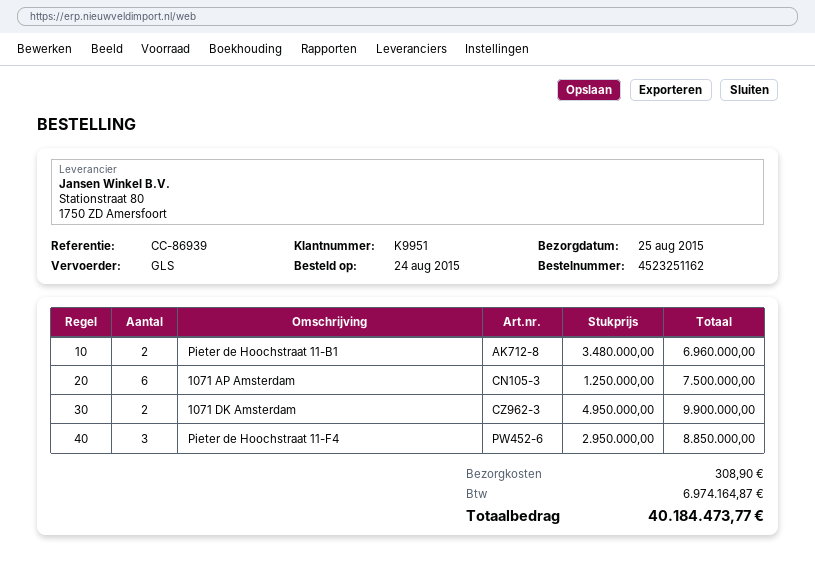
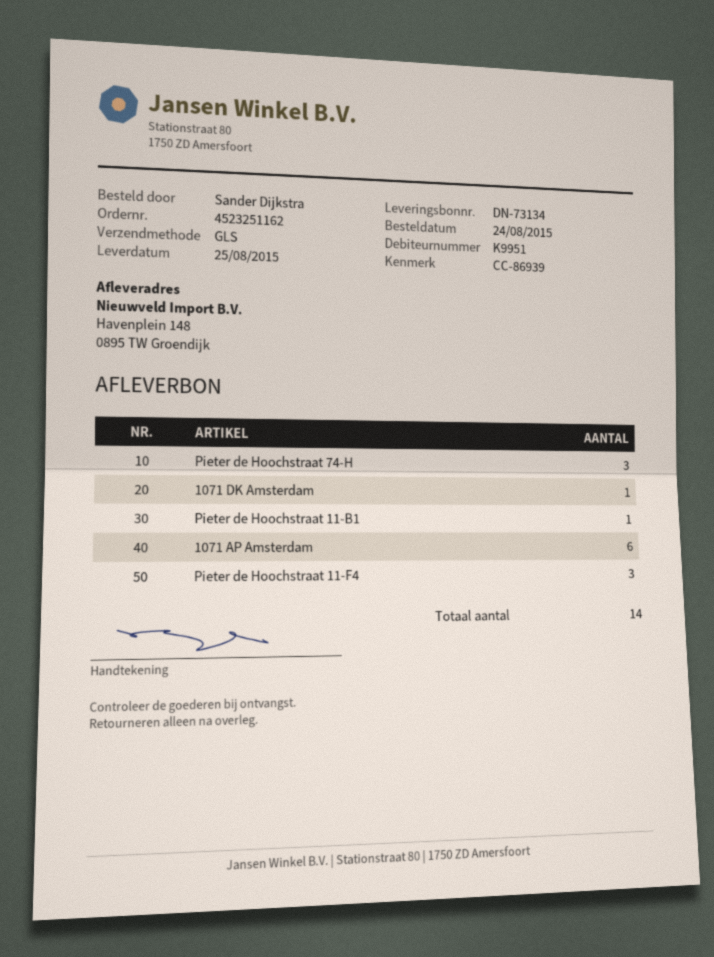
Pieter de Hoochstraat 11-B1: 2 -> 1
1071 DK Amsterdam: 2 -> 1
Pieter de Hoochstraat 74-H: none -> 3

